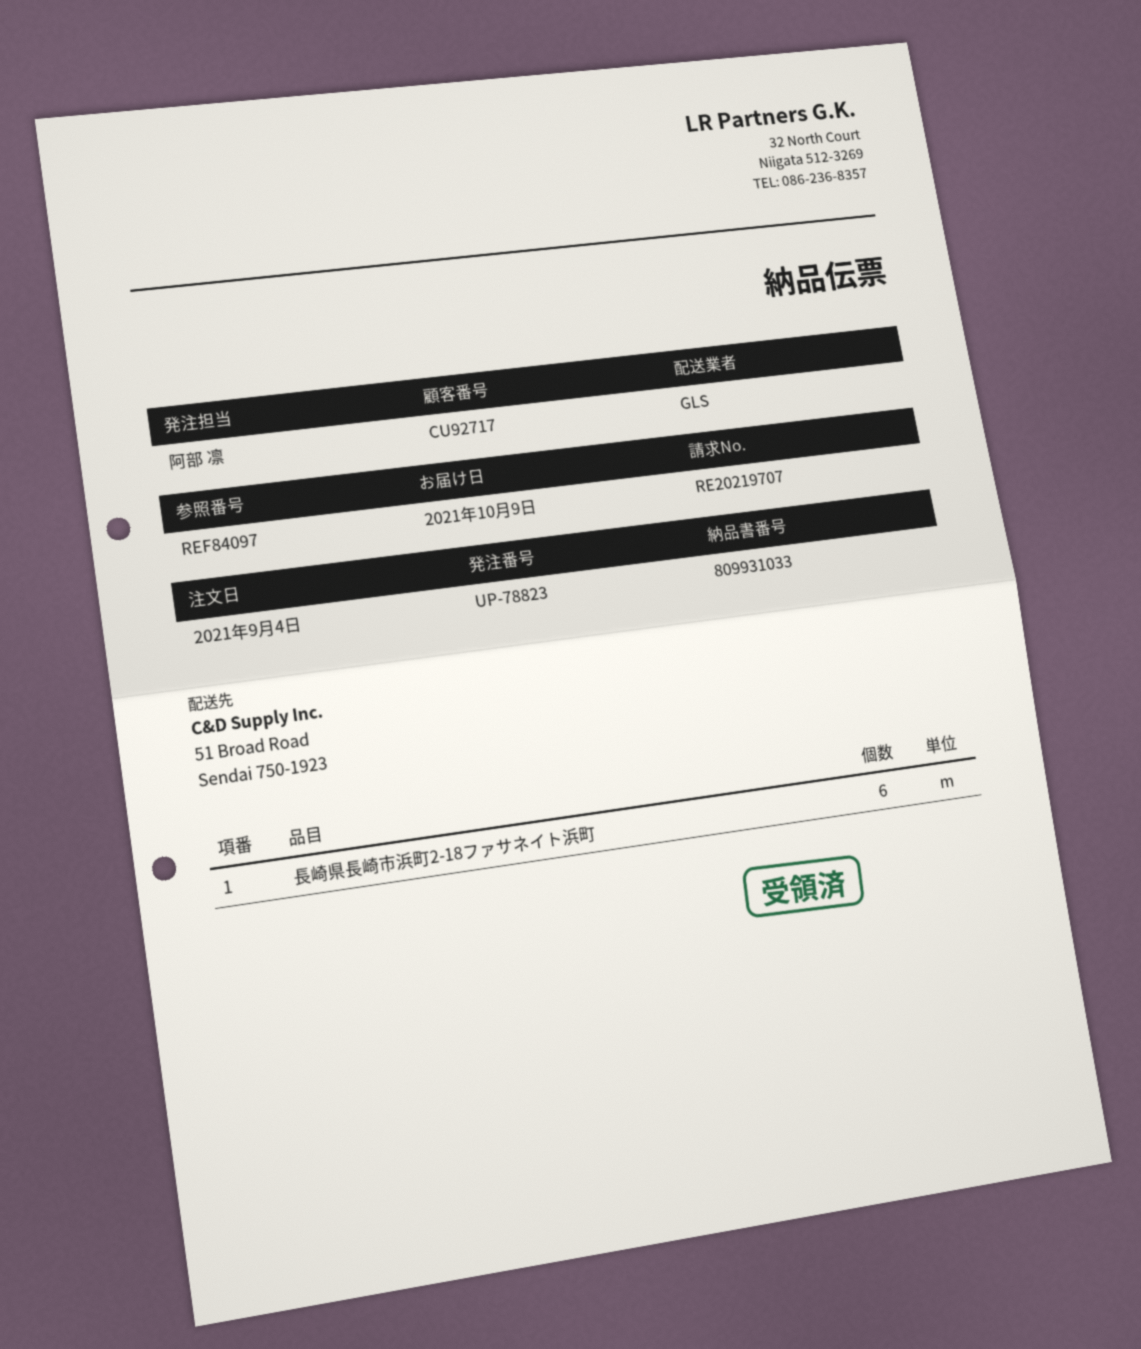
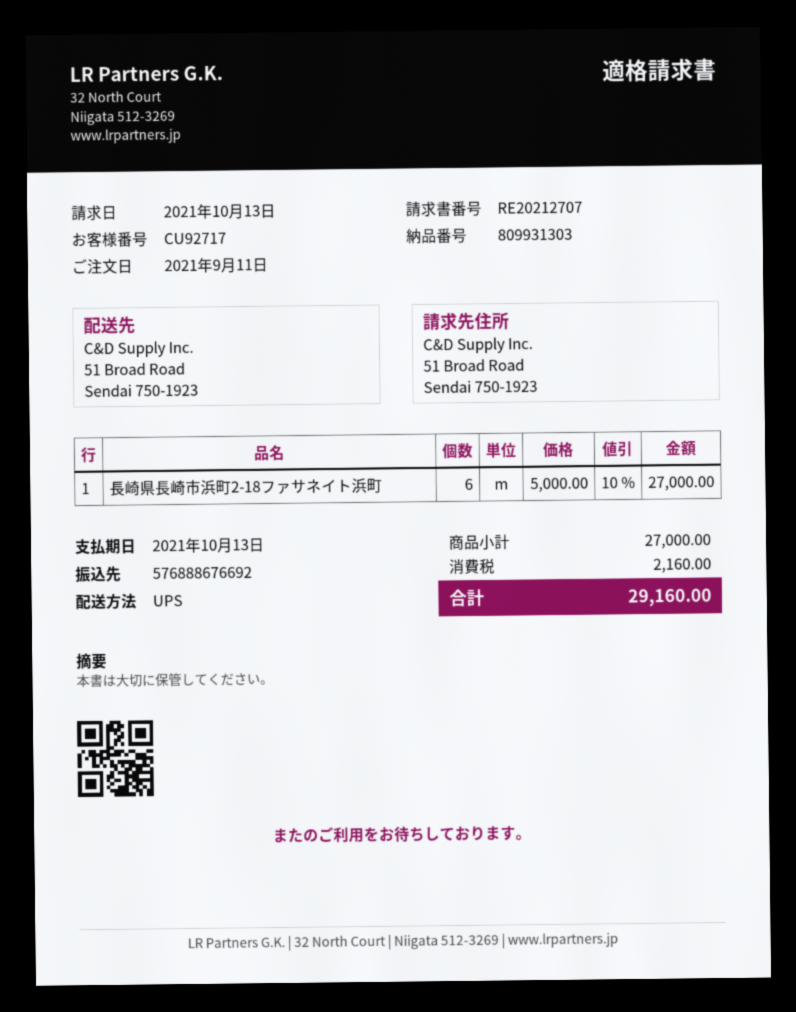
order date: 2021-09-04 -> 2021-09-11
delivery note number: 809931033 -> 809931303
invoice number: RE20219707 -> RE20212707
shipping method: GLS -> UPS

